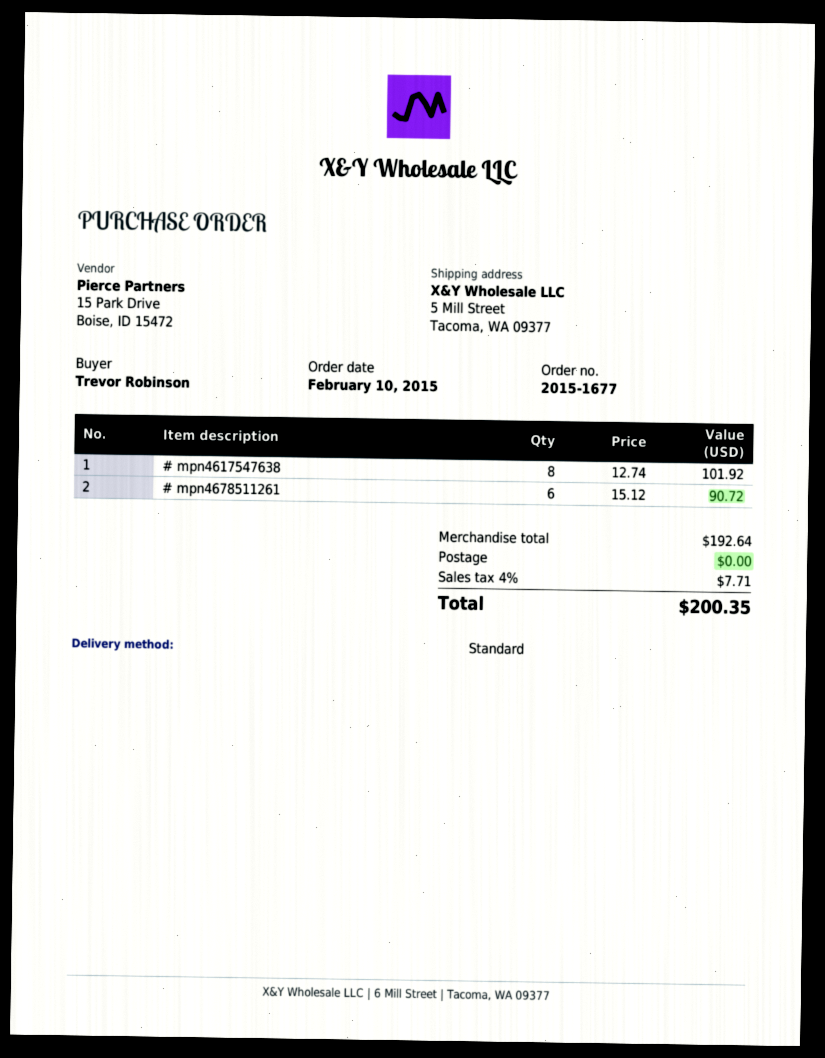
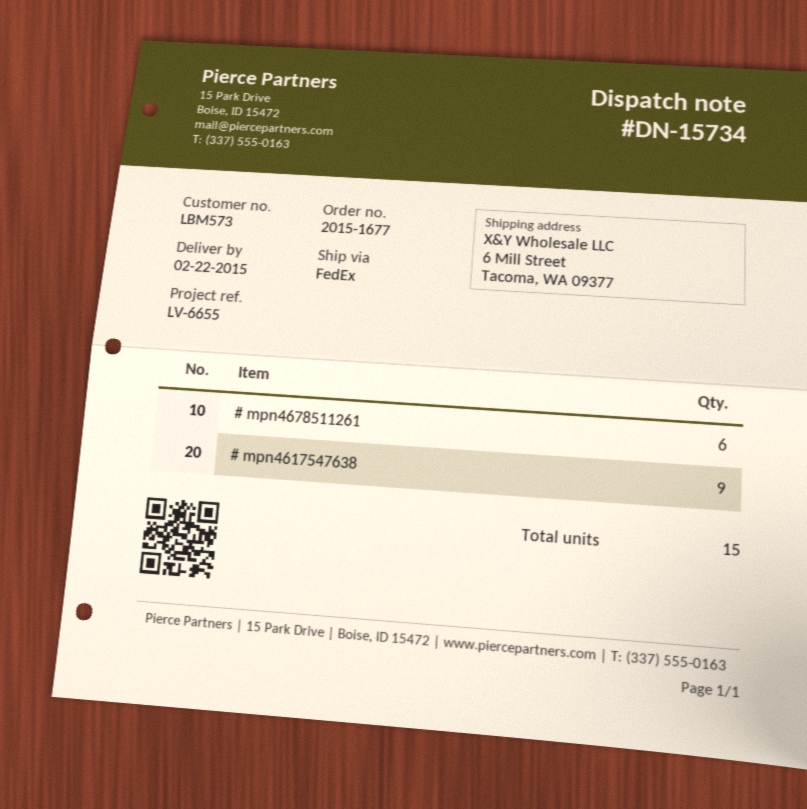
shipping method: standard -> FedEx
ship to: 5 Mill Street, Tacoma, WA 09377 -> 6 Mill Street, Tacoma, WA 09377
# mpn4617547638: 8 -> 9

